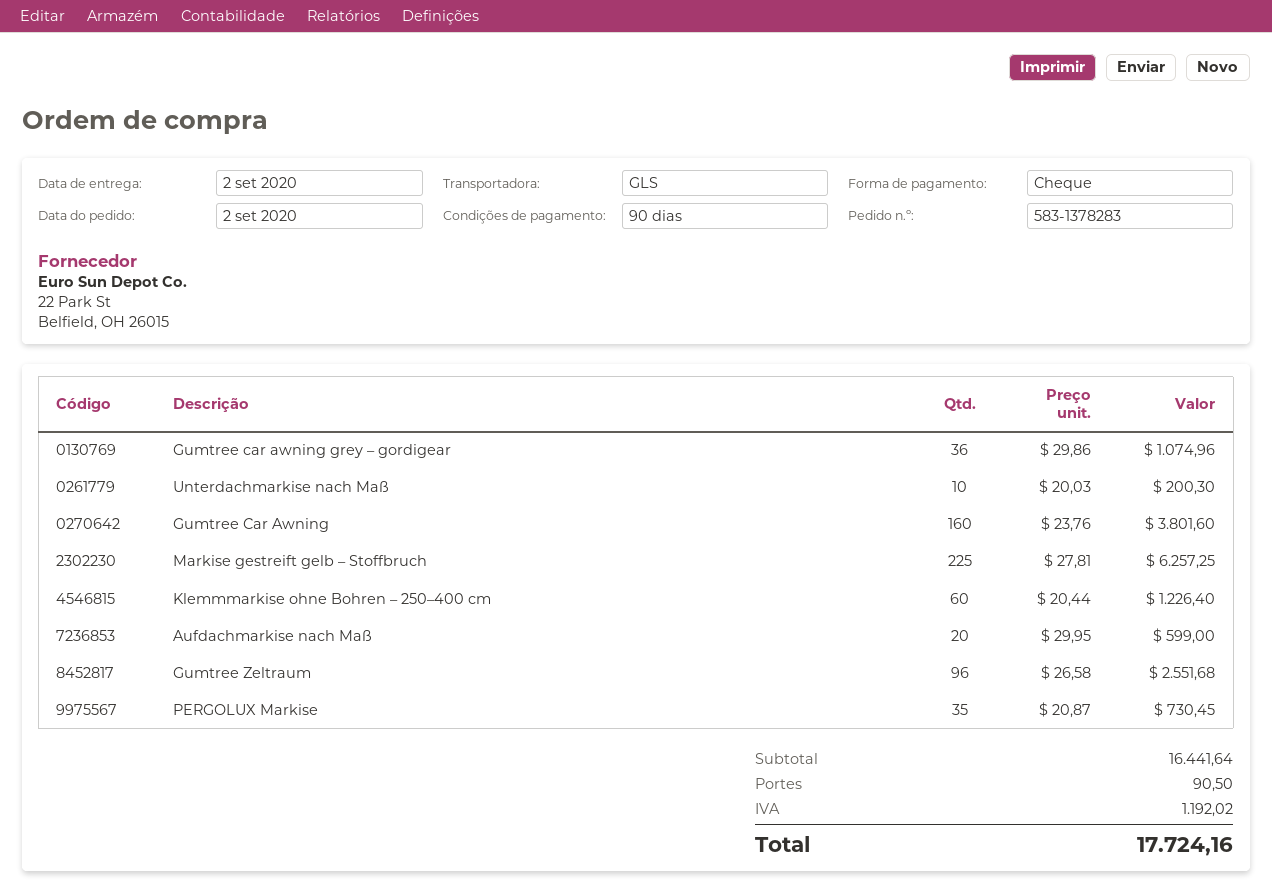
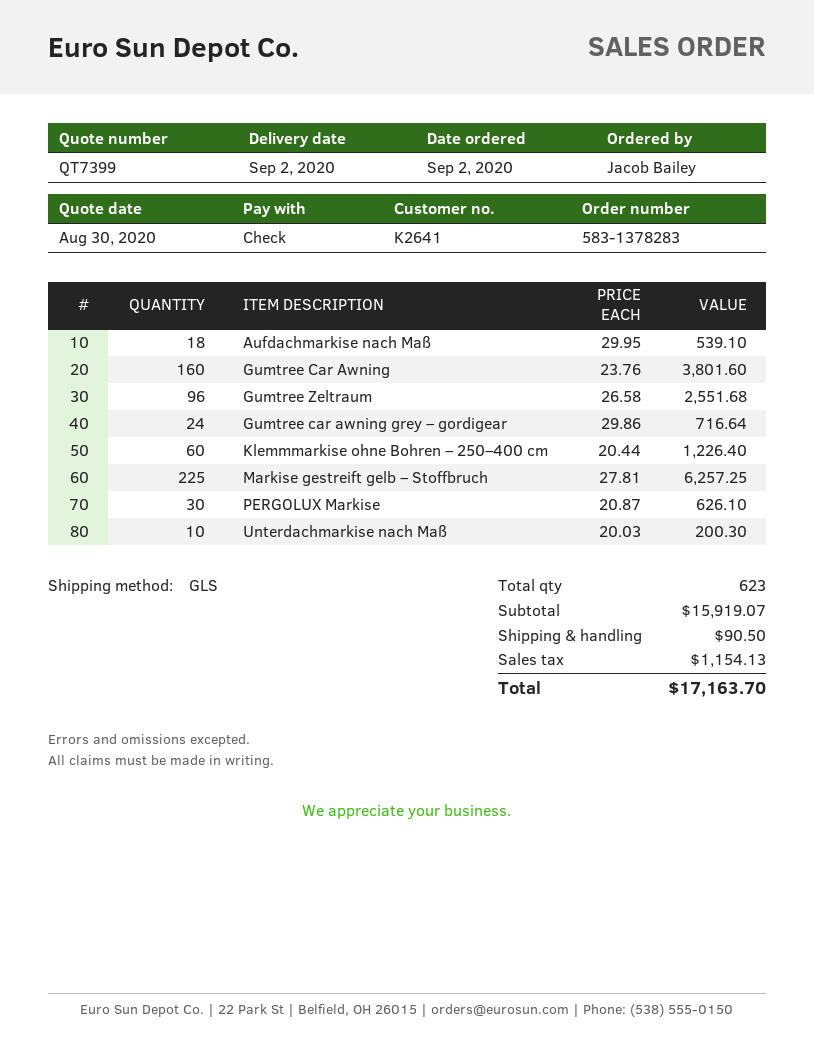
Gumtree car awning grey – gordigear: 36 x 29.86 = 1074.96 -> 24 x 29.86 = 716.64
Aufdachmarkise nach Maß: 20 x 29.95 = 599.00 -> 18 x 29.95 = 539.10
PERGOLUX Markise: 35 x 20.87 = 730.45 -> 30 x 20.87 = 626.10
subtotal: 16441.64 -> 15919.07
tax: 1192.02 -> 1154.13
total: 17724.16 -> 17163.70

